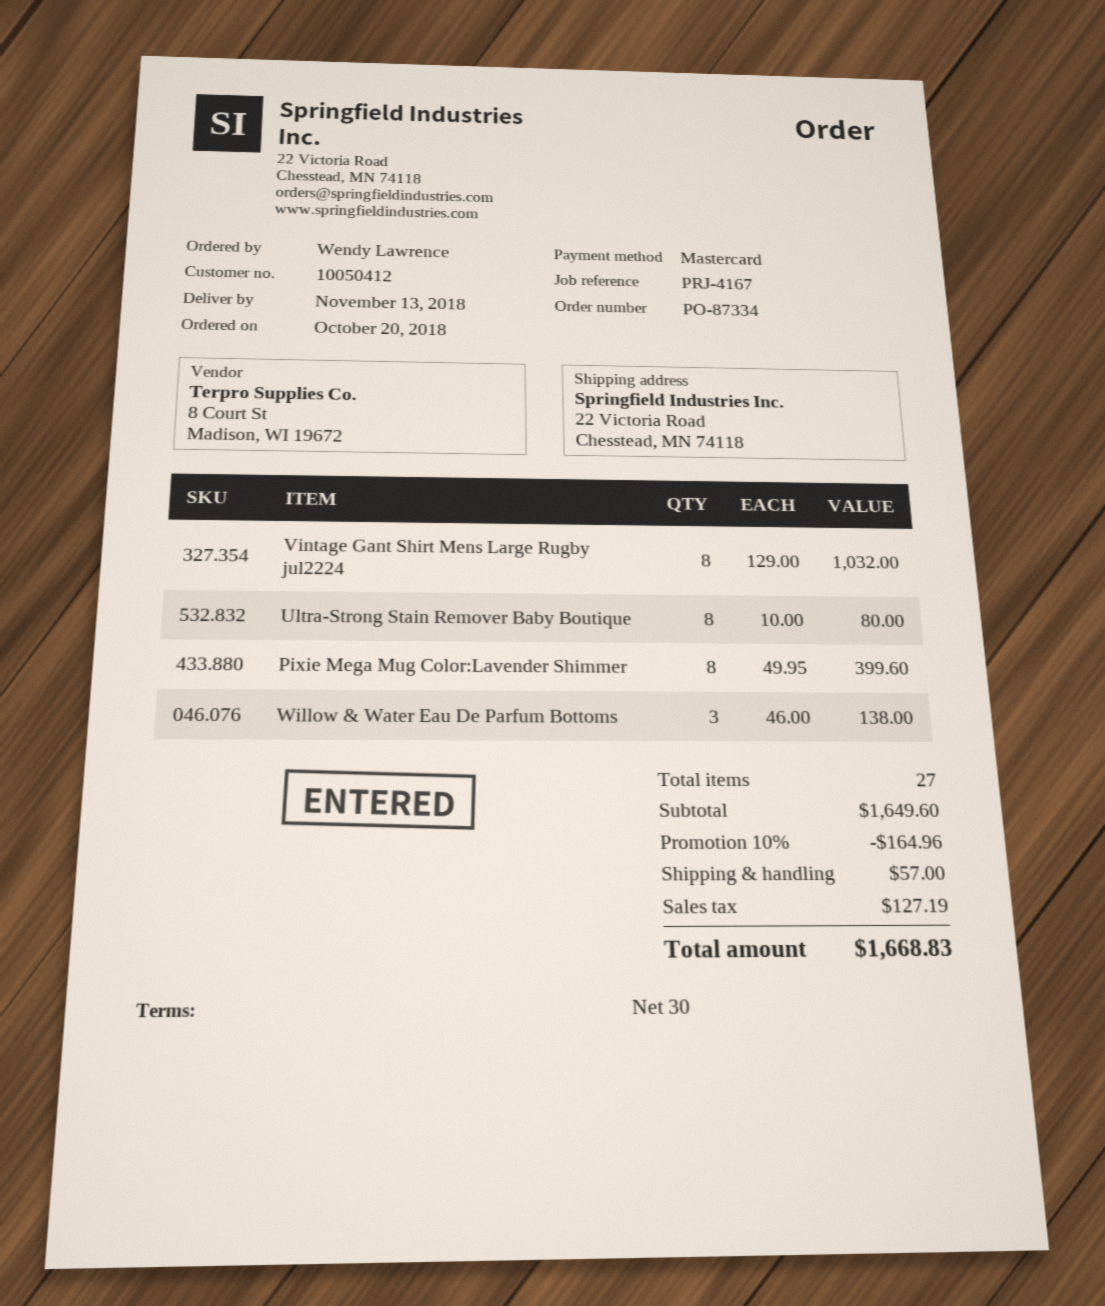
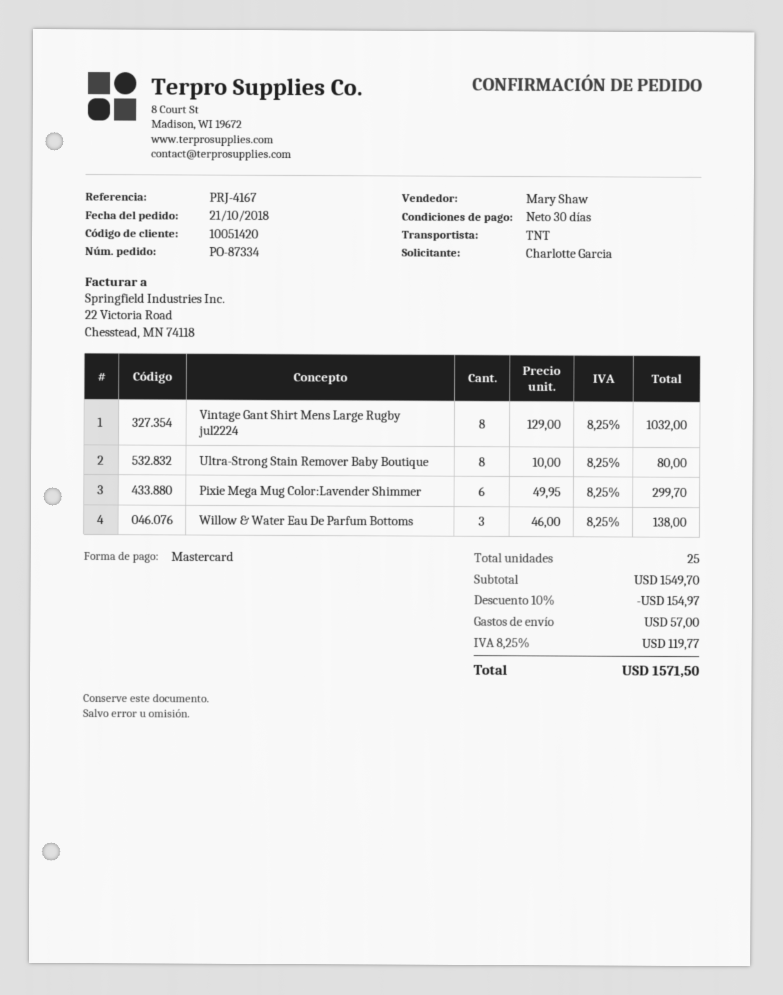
order date: 2018-10-20 -> 2018-10-21
customer number: 10050412 -> 10051420
ordered by: Wendy Lawrence -> Charlotte Garcia
Pixie Mega Mug Color:Lavender Shimmer: 8 x 49.95 = 399.60 -> 6 x 49.95 = 299.70
total quantity: 27 -> 25
subtotal: 1649.60 -> 1549.70
discount: 10% = 164.96 -> 10% = 154.97
tax: 127.19 -> 119.77
total: 1668.83 -> 1571.50

